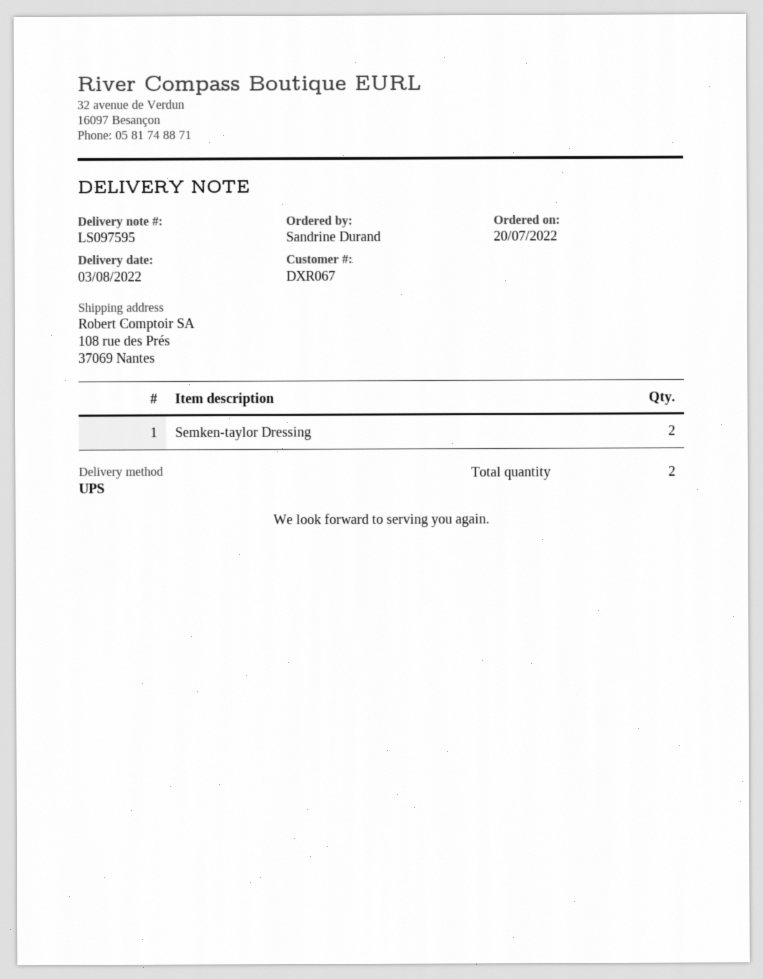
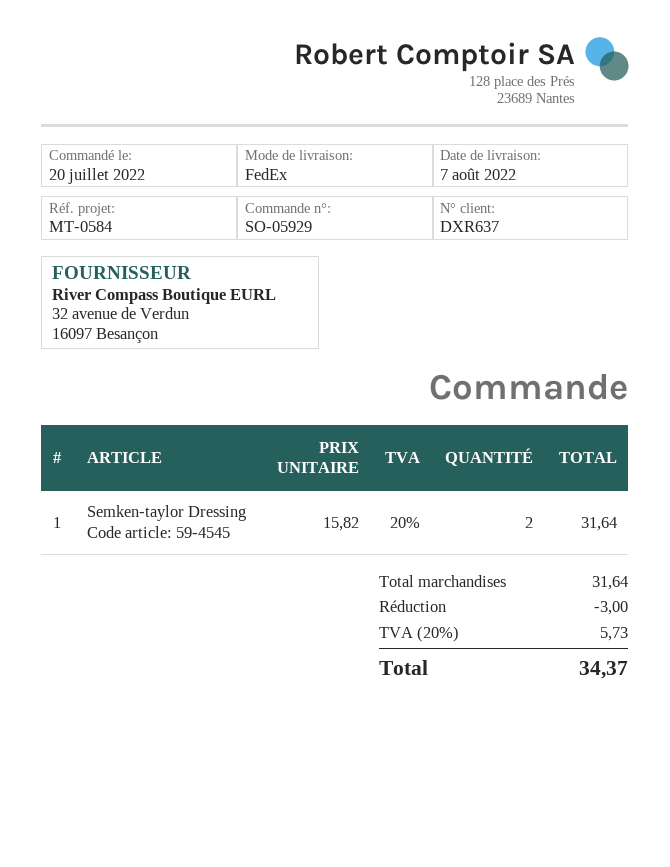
delivery date: 2022-08-03 -> 2022-08-07
customer number: DXR067 -> DXR637
shipping method: UPS -> FedEx

